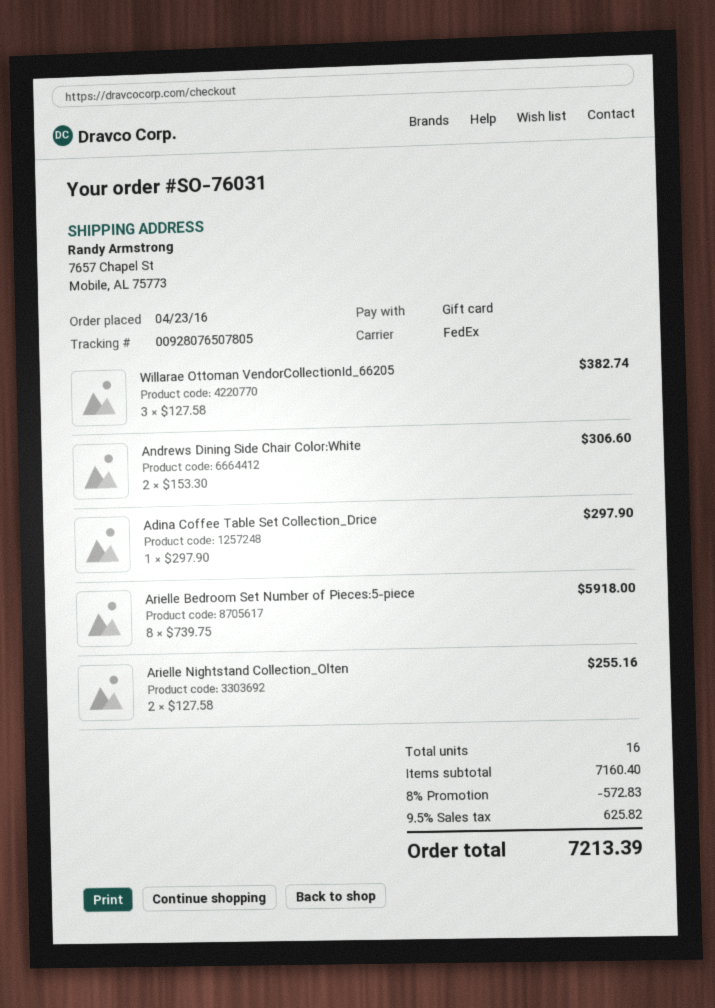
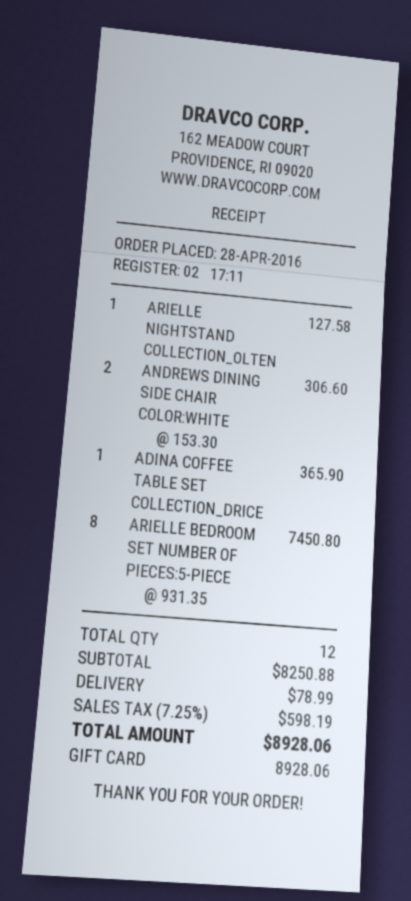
order date: 2016-04-23 -> 2016-04-28
Willarae Ottoman VendorCollectionId_66205: 3 x 127.58 = 382.74 -> none
Adina Coffee Table Set Collection_Drice: 1 x 297.90 = 297.90 -> 1 x 365.90 = 365.90
Arielle Bedroom Set Number of Pieces:5-piece: 8 x 739.75 = 5918.00 -> 8 x 931.35 = 7450.80
Arielle Nightstand Collection_Olten: 2 x 127.58 = 255.16 -> 1 x 127.58 = 127.58
total quantity: 16 -> 12
subtotal: 7160.40 -> 8250.88
discount: 8% = 572.83 -> none
shipping: none -> 78.99
tax: 9.5% = 625.82 -> 7.25% = 598.19
total: 7213.39 -> 8928.06

